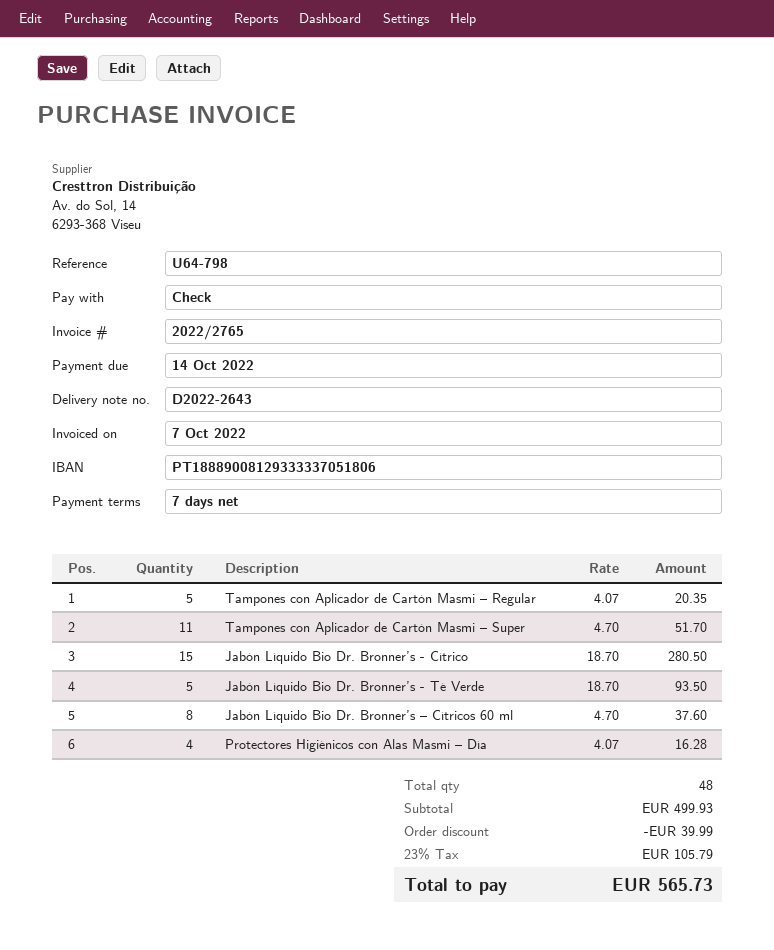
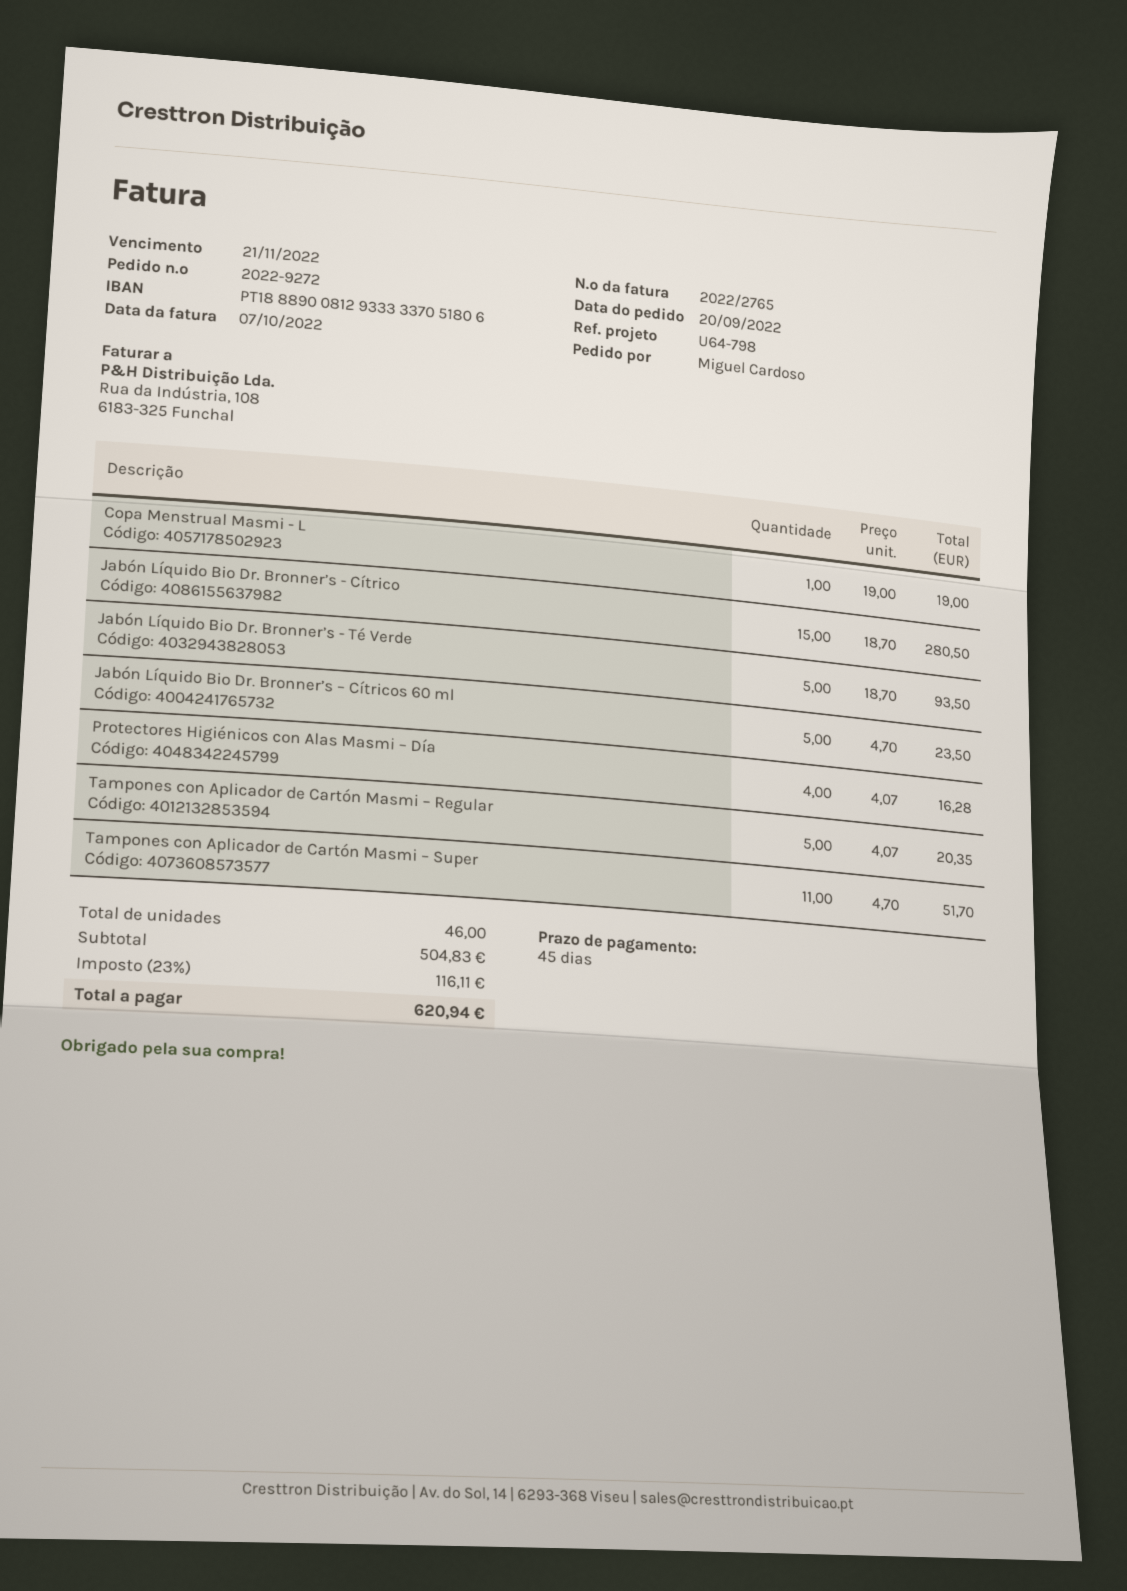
payment terms: 7 days -> 45 days
due date: 2022-10-14 -> 2022-11-21
Jabón Líquido Bio Dr. Bronner’s – Cítricos 60 ml: 8 x 4.70 = 37.60 -> 5 x 4.70 = 23.50
Copa Menstrual Masmi - L: none -> 1 x 19.00 = 19.00
total quantity: 48 -> 46
subtotal: 499.93 -> 504.83
discount: 39.99 -> none
tax: 23% = 105.79 -> 23% = 116.11
total: 565.73 -> 620.94

